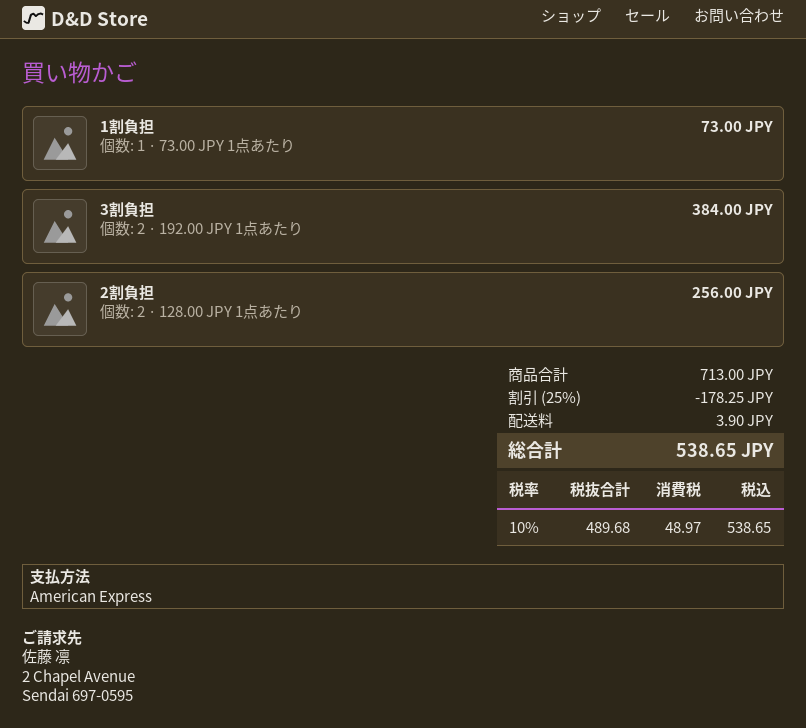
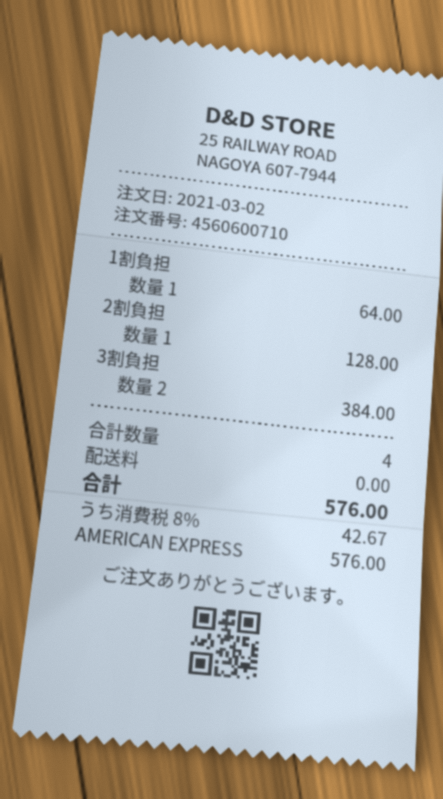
1割負担: 1 for 73.00 -> 1 for 64.00
2割負担: 2 for 256.00 -> 1 for 128.00
discount: 25% = 178.25 -> none
shipping: 3.90 -> 0.00
tax: 10% = 48.97 -> 8% = 42.67
total: 538.65 -> 576.00

